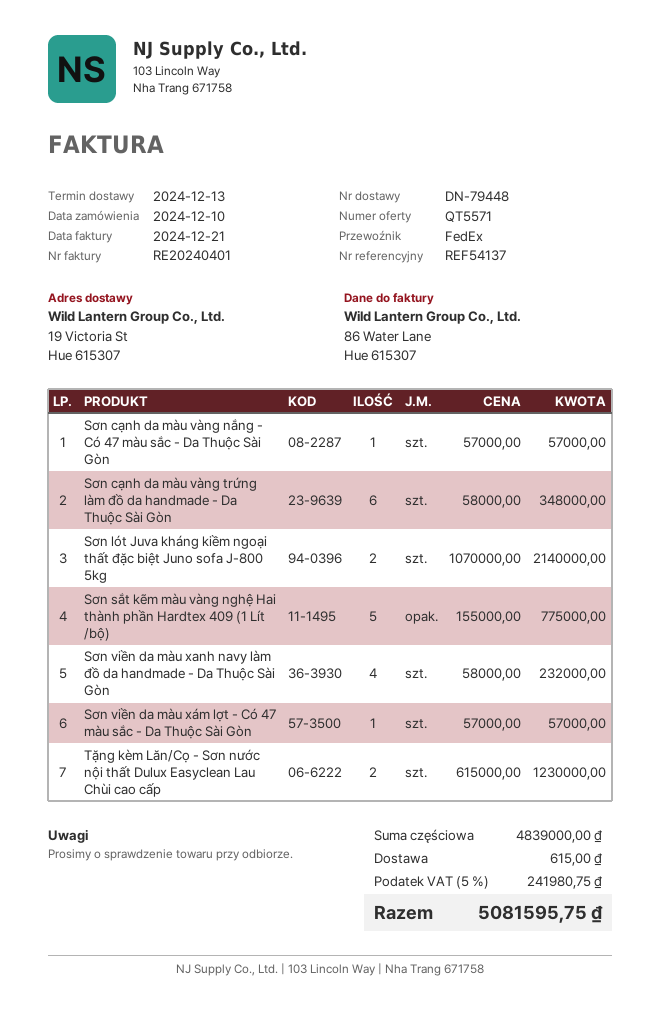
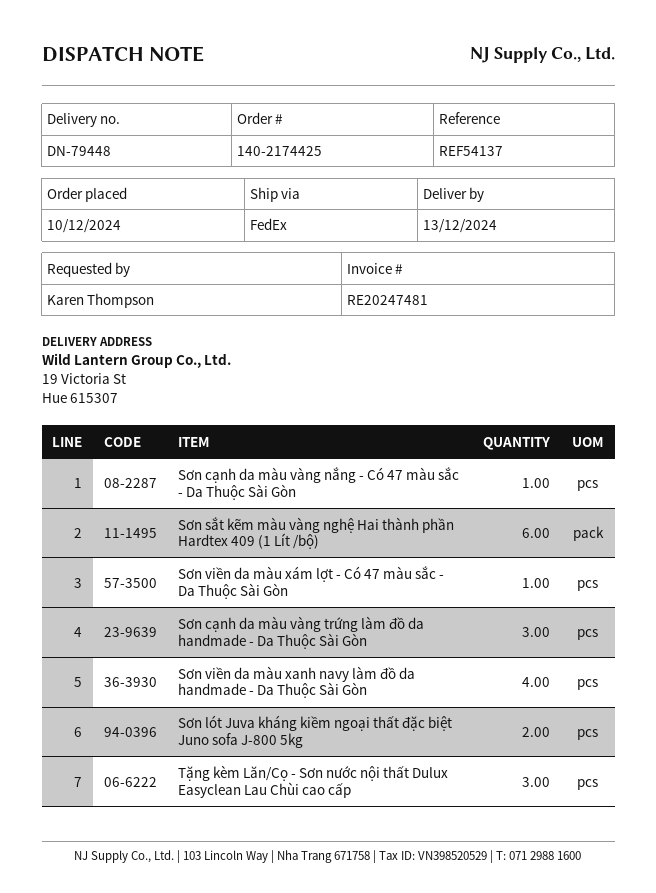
invoice number: RE20240401 -> RE20247481
Sơn cạnh da màu vàng trứng làm đồ da handmade - Da Thuộc Sài Gòn: 6 -> 3
Sơn sắt kẽm màu vàng nghệ Hai thành phần Hardtex 409 (1 Lít /bộ): 5 -> 6
Tặng kèm Lăn/Cọ - Sơn nước nội thất Dulux Easyclean Lau Chùi cao cấp: 2 -> 3

